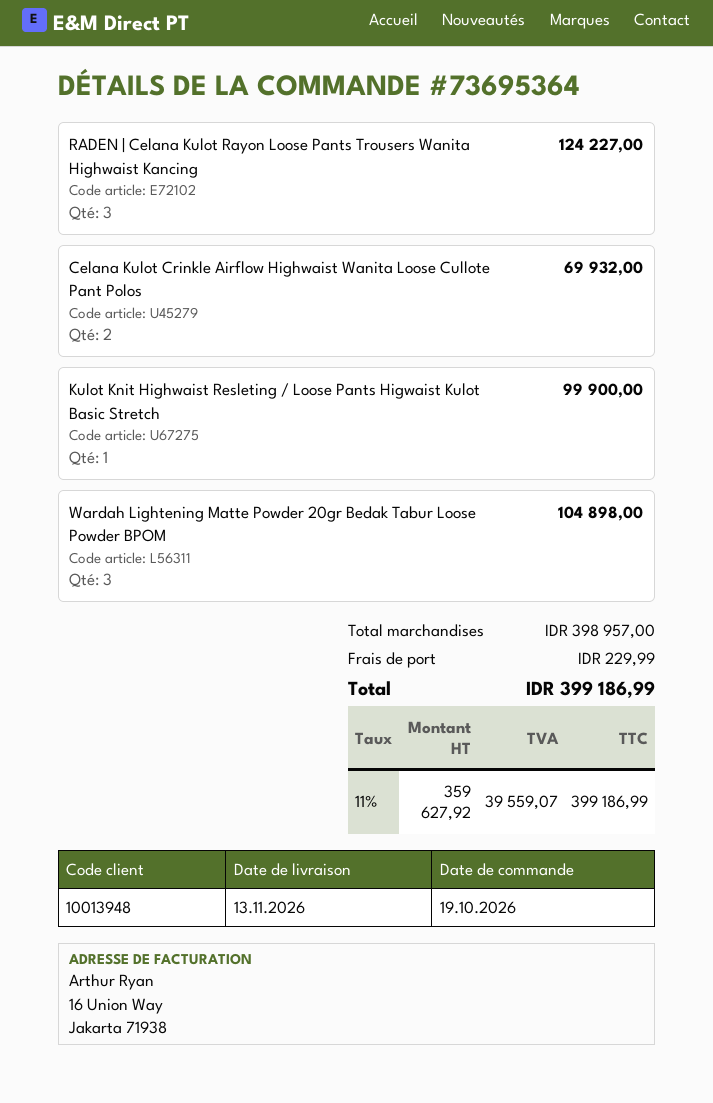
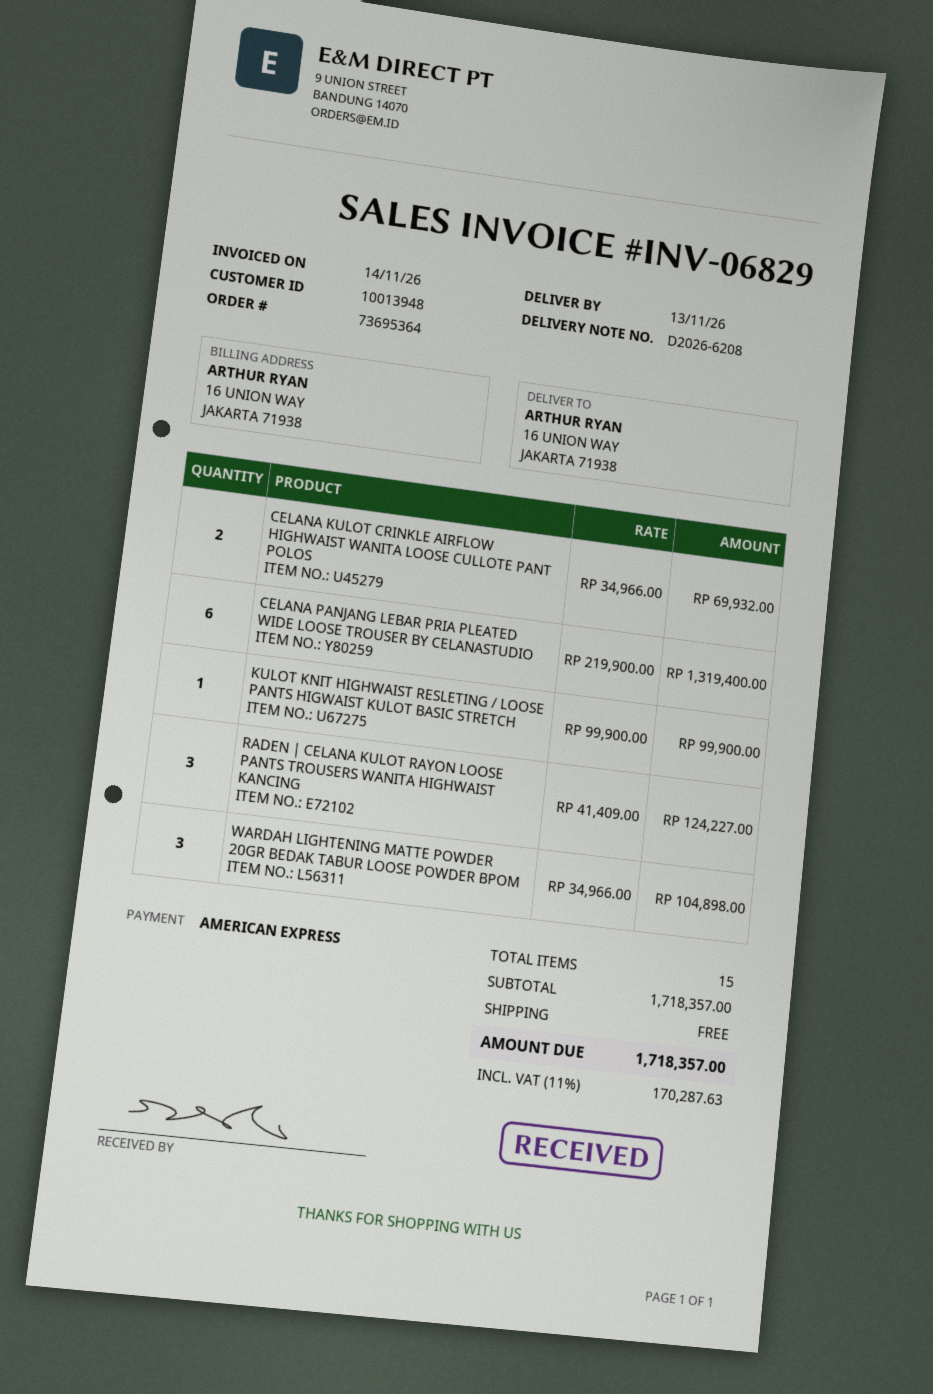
CELANA PANJANG LEBAR PRIA PLEATED WIDE LOOSE TROUSER BY CELANASTUDIO: none -> 6 for 1319400.00
subtotal: 398957.00 -> 1718357.00
shipping: 229.99 -> 0.00
tax: 11% = 39559.07 -> 11% = 170287.63
total: 399186.99 -> 1718357.00

